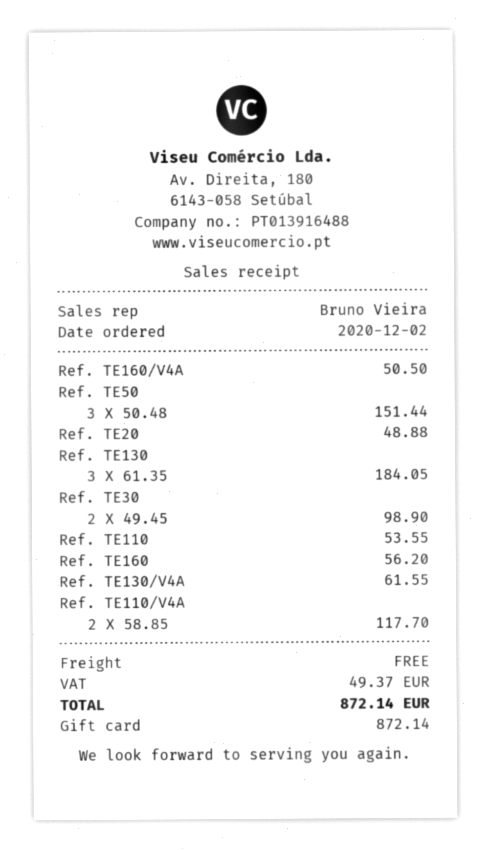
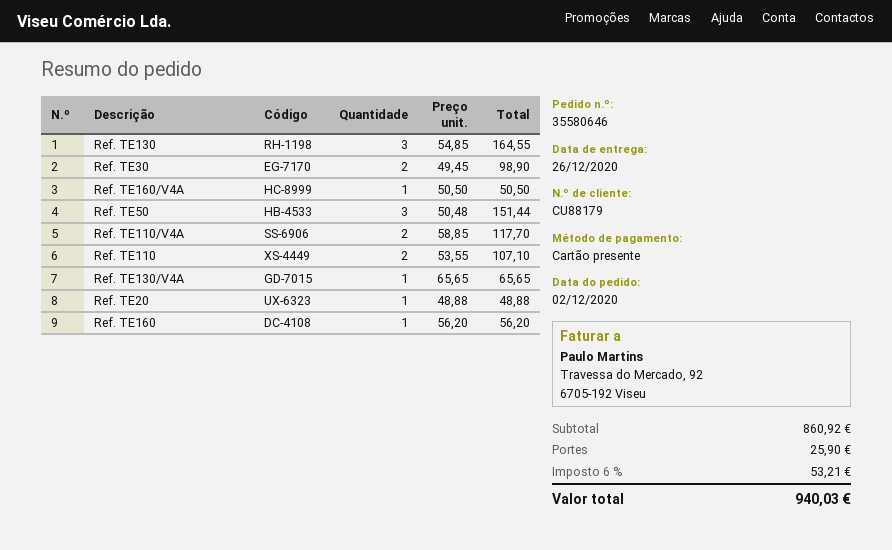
Ref. TE130: 3 x 61.35 = 184.05 -> 3 x 54.85 = 164.55
Ref. TE110: 1 x 53.55 = 53.55 -> 2 x 53.55 = 107.10
Ref. TE130/V4A: 1 x 61.55 = 61.55 -> 1 x 65.65 = 65.65
shipping: 0.00 -> 25.90
tax: 49.37 -> 53.21
total: 872.14 -> 940.03

